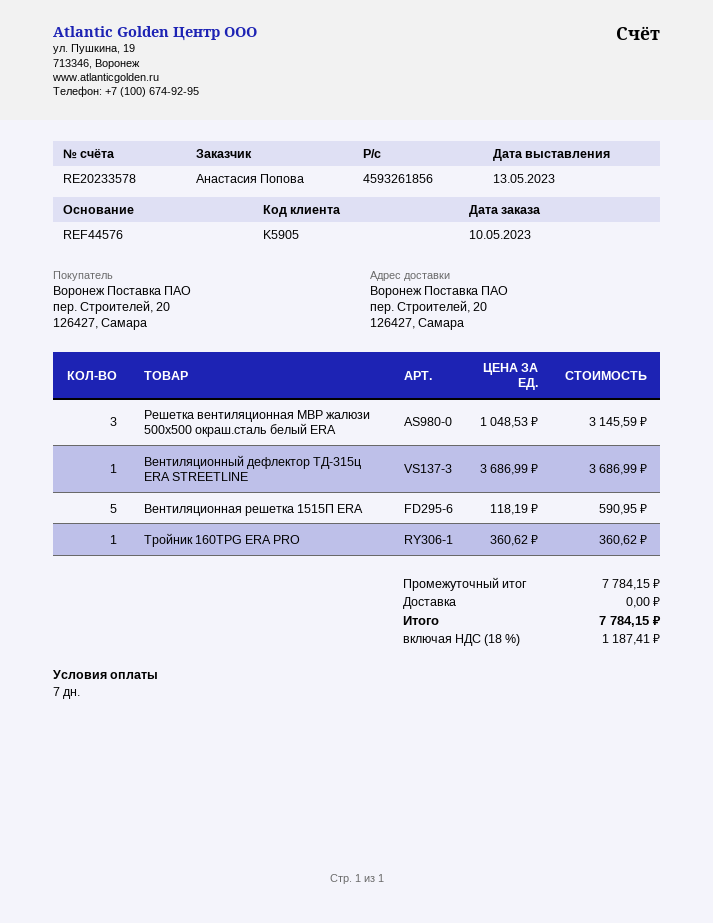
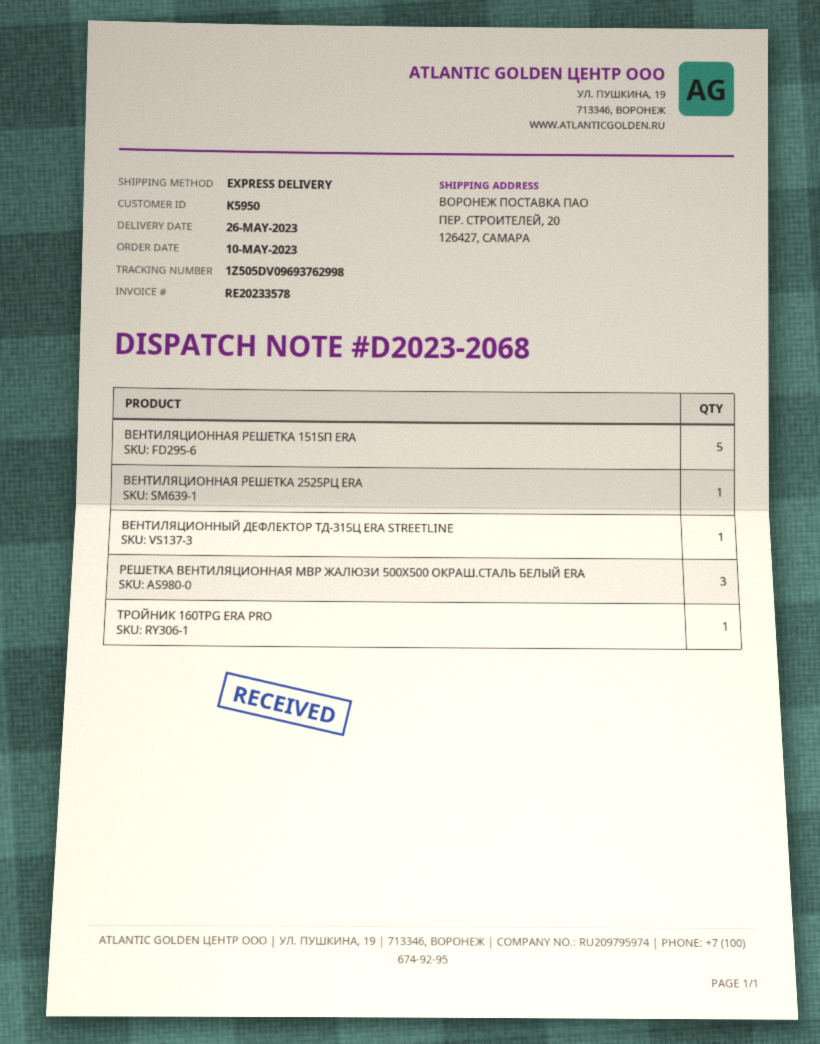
customer number: K5905 -> K5950
ВЕНТИЛЯЦИОННАЯ РЕШЕТКА 2525РЦ ERA: none -> 1

